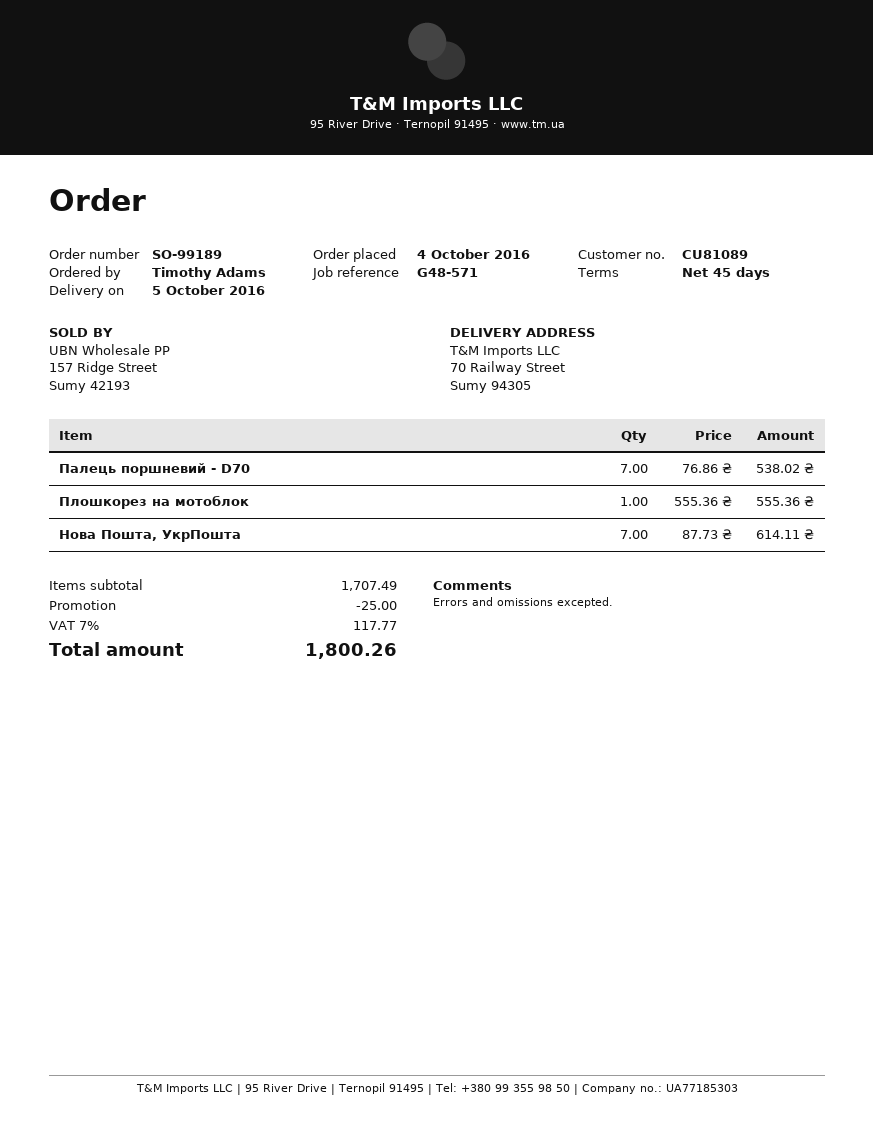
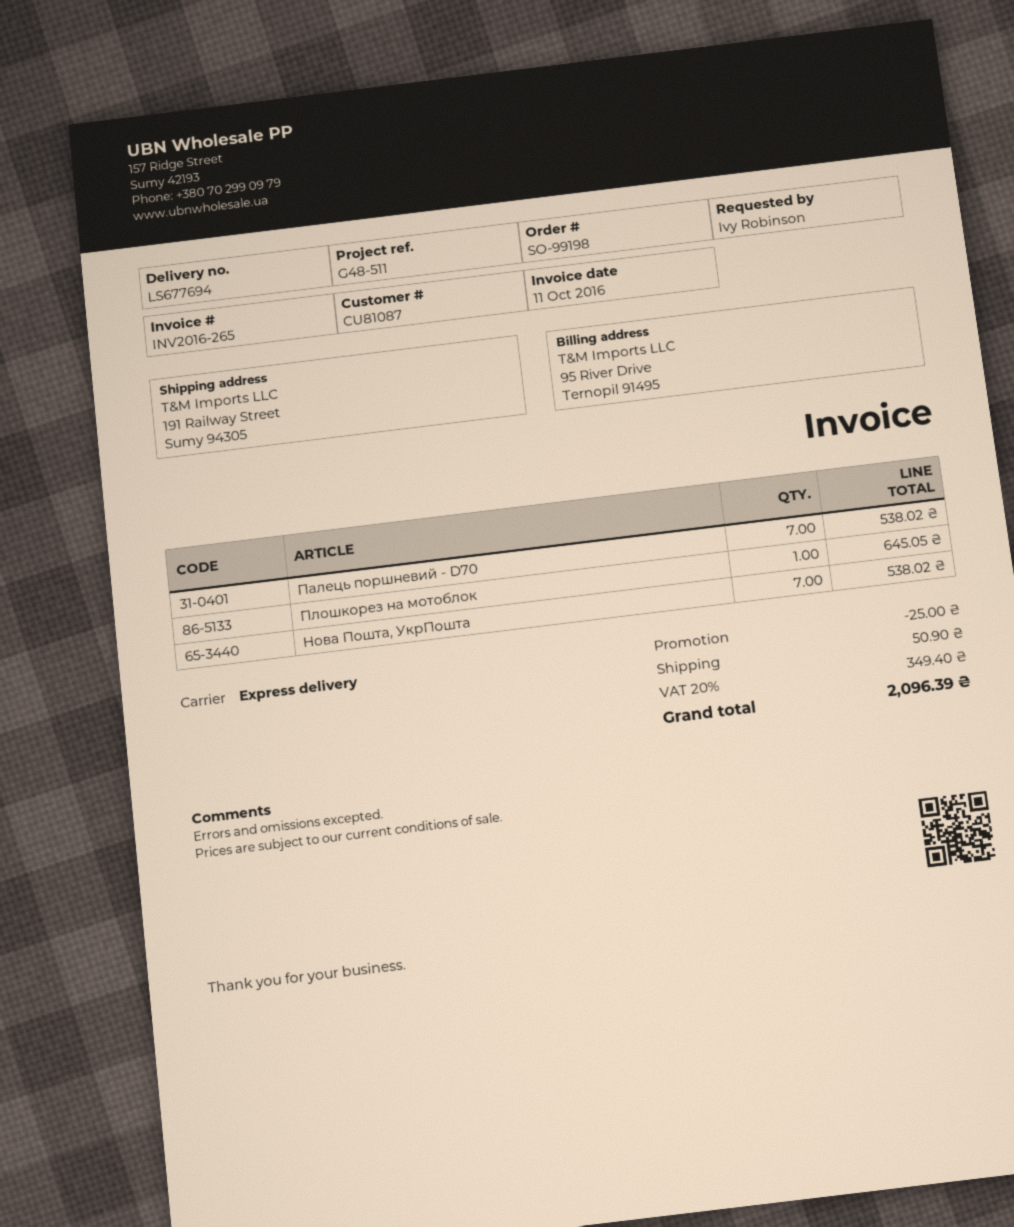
order number: SO-99189 -> SO-99198
customer number: CU81089 -> CU81087
reference: G48-571 -> G48-511
ordered by: Timothy Adams -> Ivy Robinson
ship to: 70 Railway Street, Sumy 94305 -> 191 Railway Street, Sumy 94305
Плошкорез на мотоблок: 1 for 555.36 -> 1 for 645.05
Нова Пошта, УкрПошта: 7 for 614.11 -> 7 for 538.02
shipping: none -> 50.90
tax: 7% = 117.77 -> 20% = 349.40
total: 1800.26 -> 2096.39

